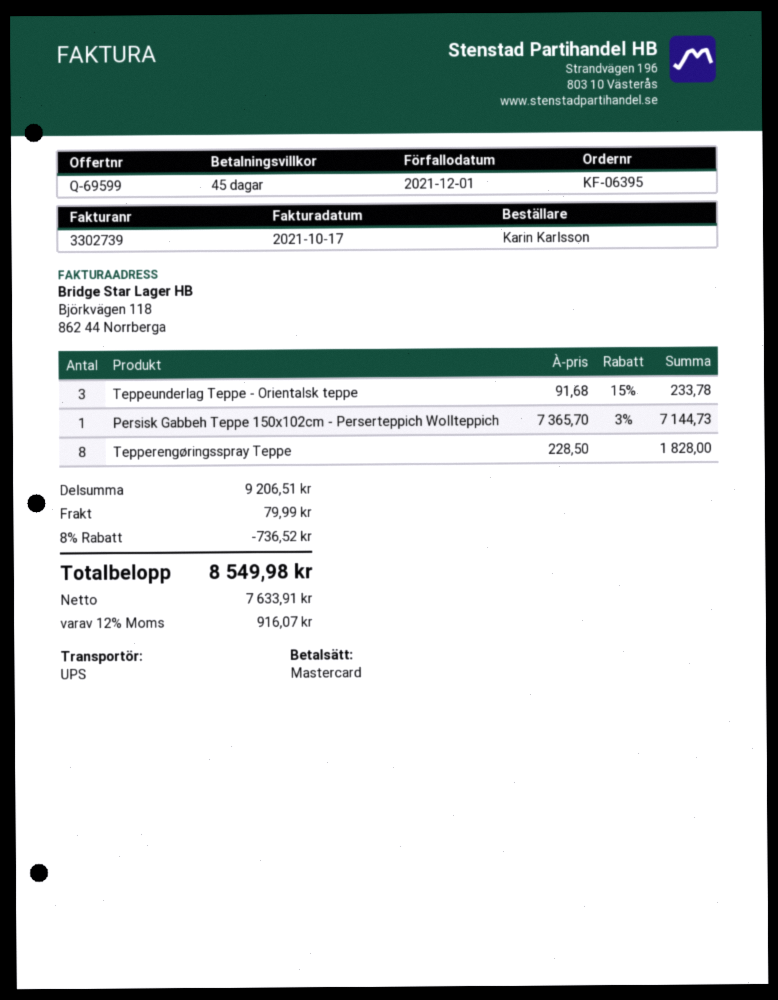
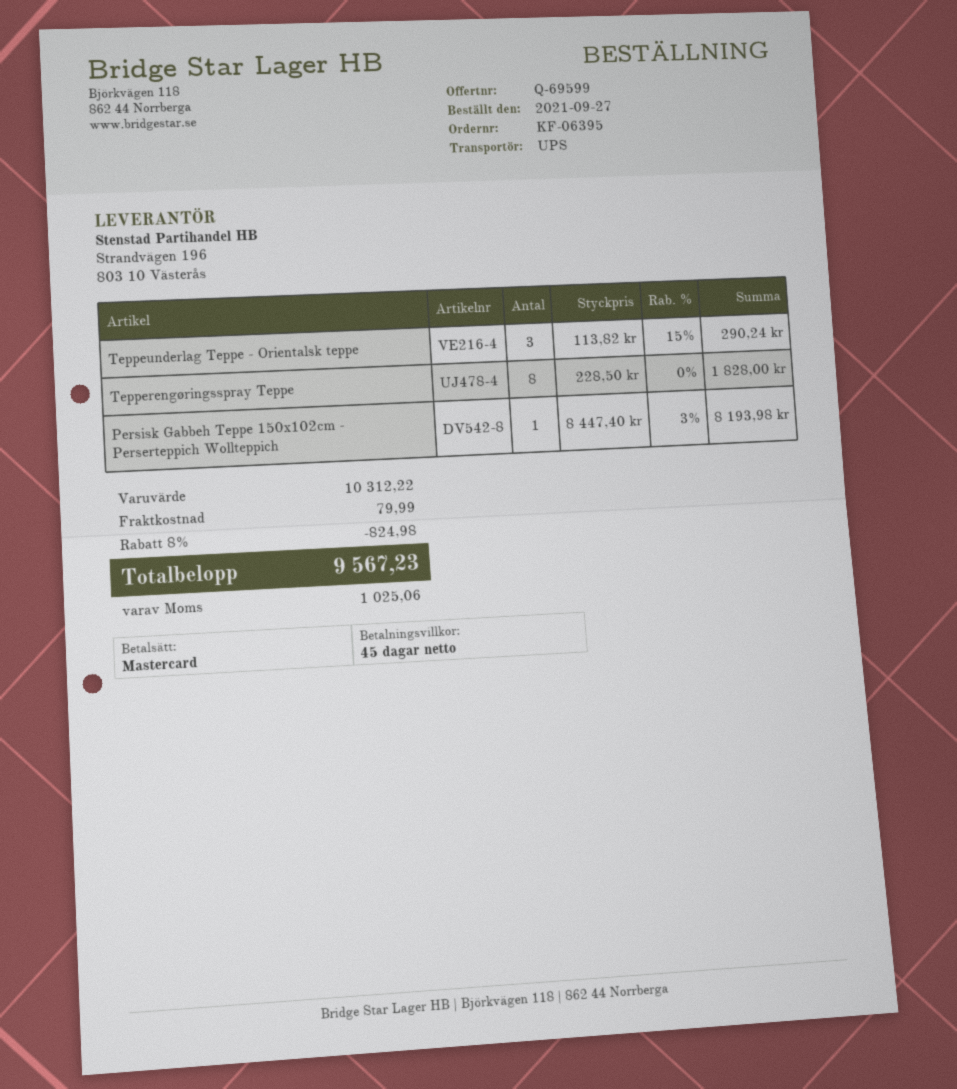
Teppeunderlag Teppe - Orientalsk teppe: 3 x 91.68 - 15% = 233.78 -> 3 x 113.82 - 15% = 290.24
Persisk Gabbeh Teppe 150x102cm - Perserteppich Wollteppich: 1 x 7365.70 - 3% = 7144.73 -> 1 x 8447.40 - 3% = 8193.98
subtotal: 9206.51 -> 10312.22
discount: 8% = 736.52 -> 8% = 824.98
tax: 916.07 -> 1025.06
total: 8549.98 -> 9567.23

